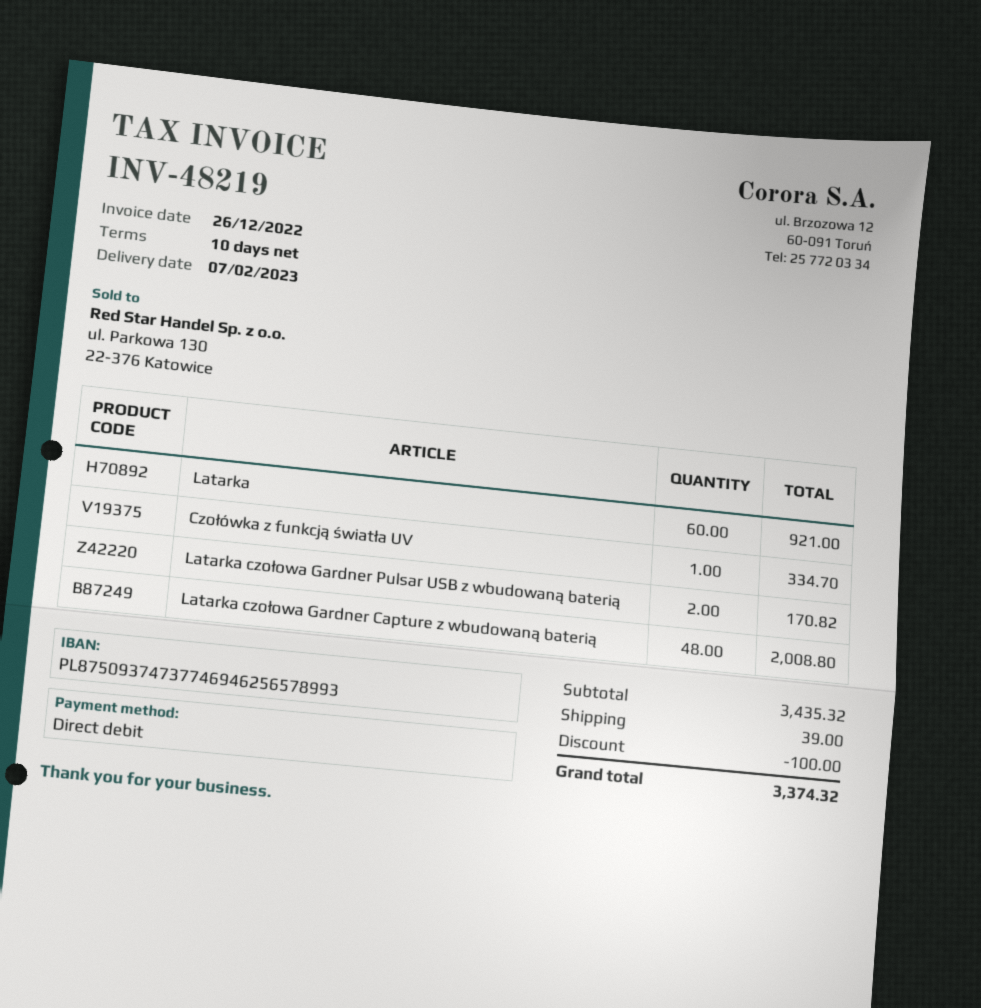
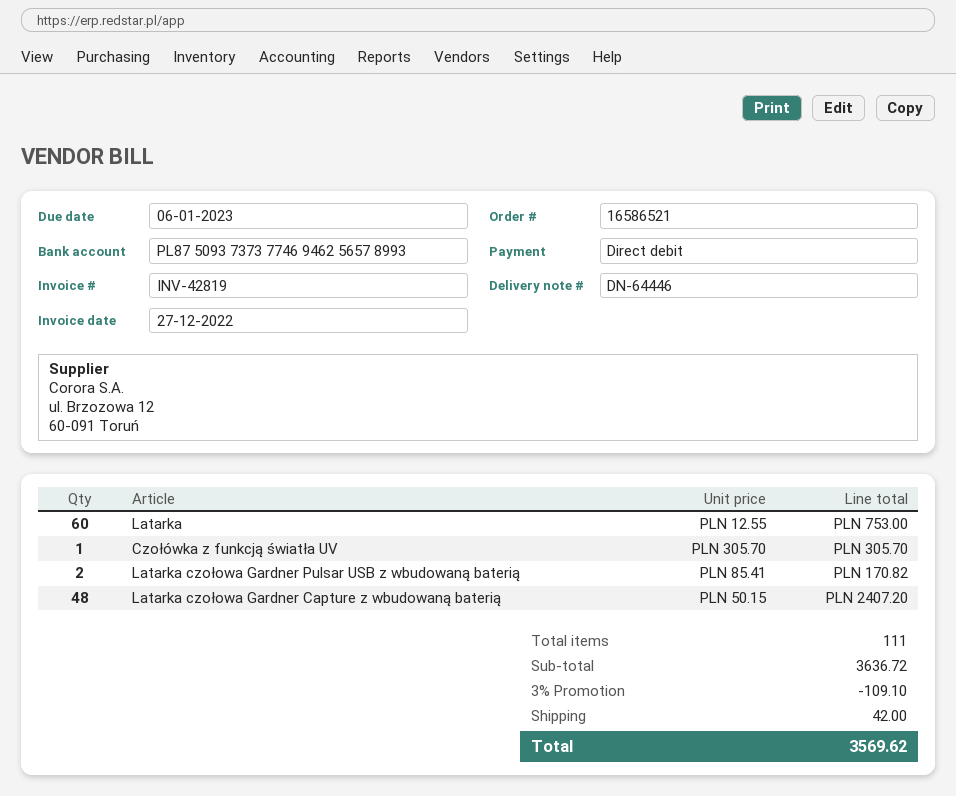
invoice number: INV-48219 -> INV-42819
invoice date: 2022-12-26 -> 2022-12-27
bank account: PL87509374737746946256578993 -> PL87509373737746946256578993
Latarka: 60 for 921.00 -> 60 for 753.00
Czołówka z funkcją światła UV: 1 for 334.70 -> 1 for 305.70
Latarka czołowa Gardner Capture z wbudowaną baterią: 48 for 2008.80 -> 48 for 2407.20
subtotal: 3435.32 -> 3636.72
discount: 100.00 -> 109.10
shipping: 39.00 -> 42.00
total: 3374.32 -> 3569.62

